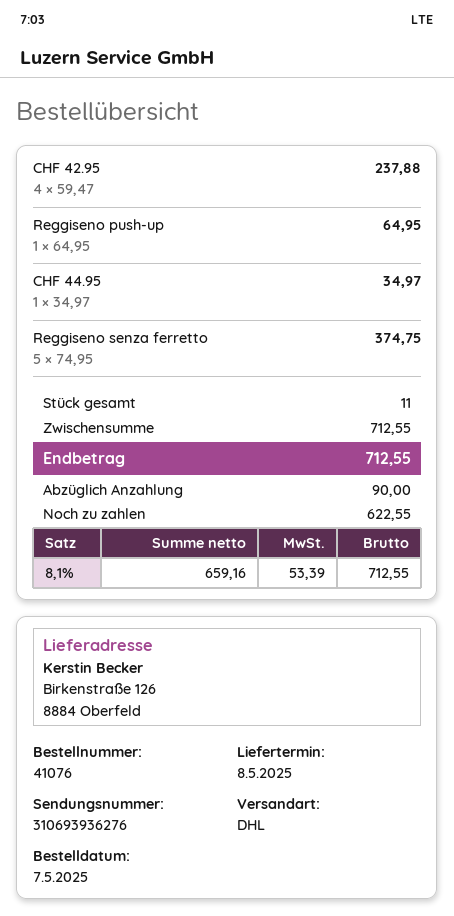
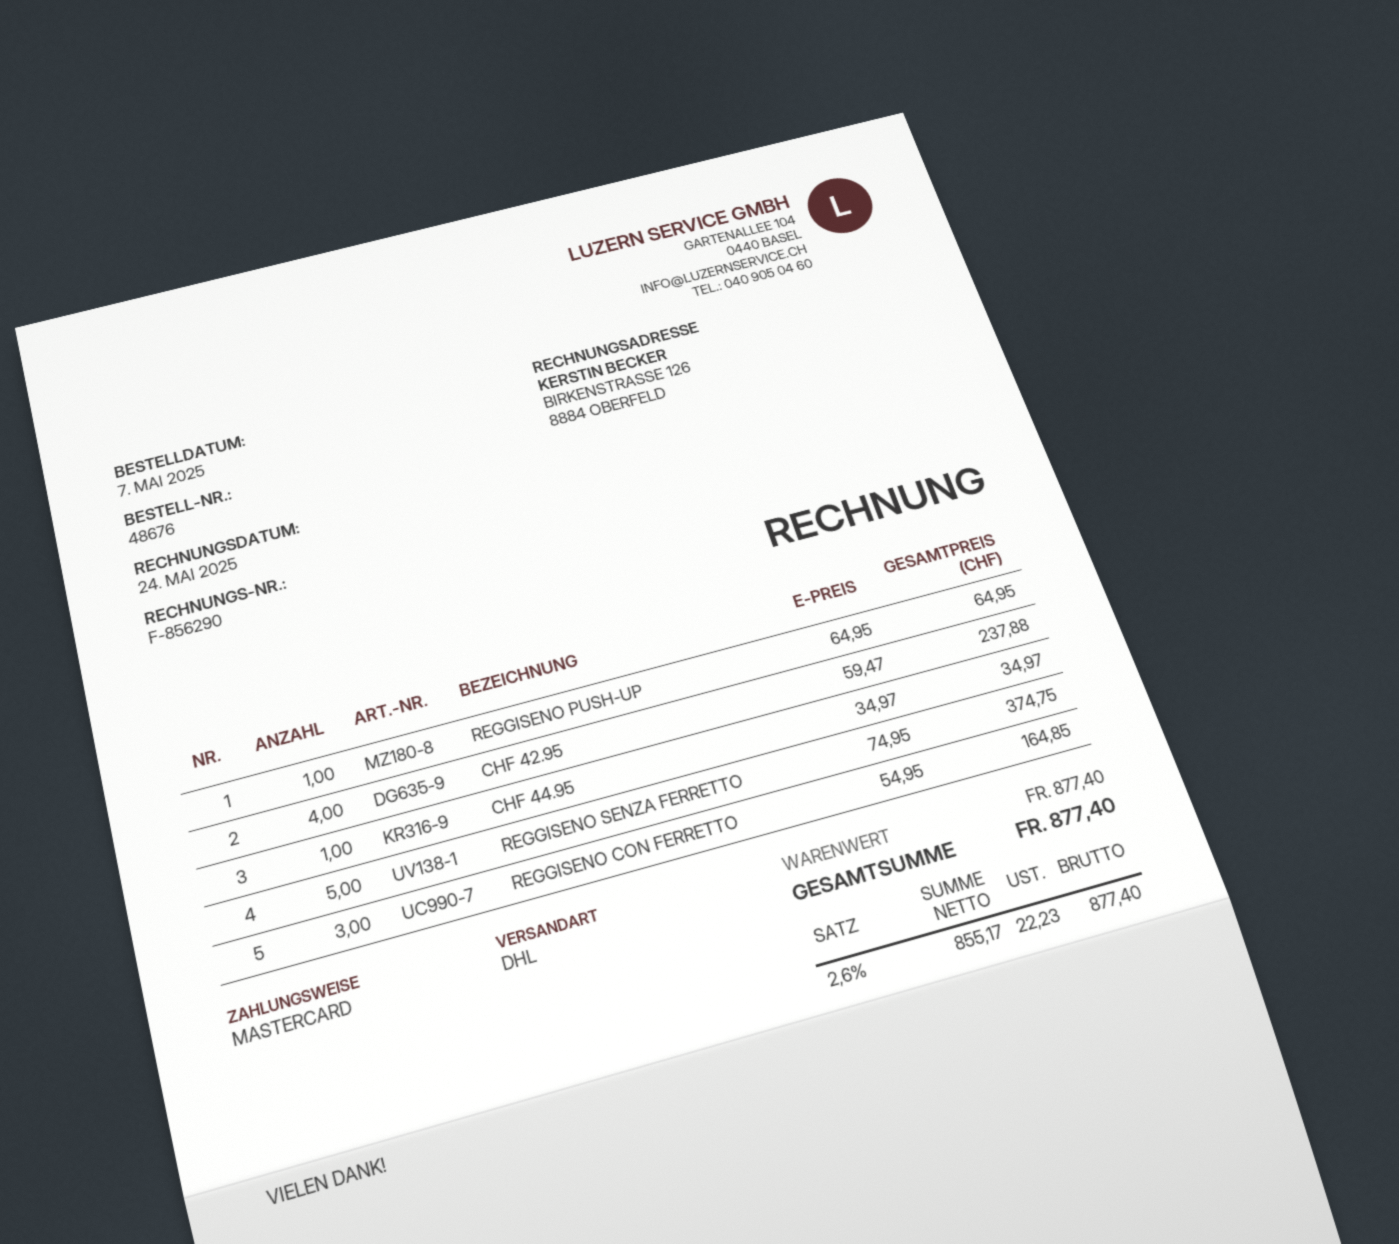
order number: 41076 -> 48676
REGGISENO CON FERRETTO: none -> 3 x 54.95 = 164.85
subtotal: 712.55 -> 877.40
net: 659.16 -> 855.17
tax: 8.1% = 53.39 -> 2.6% = 22.23
total: 712.55 -> 877.40

